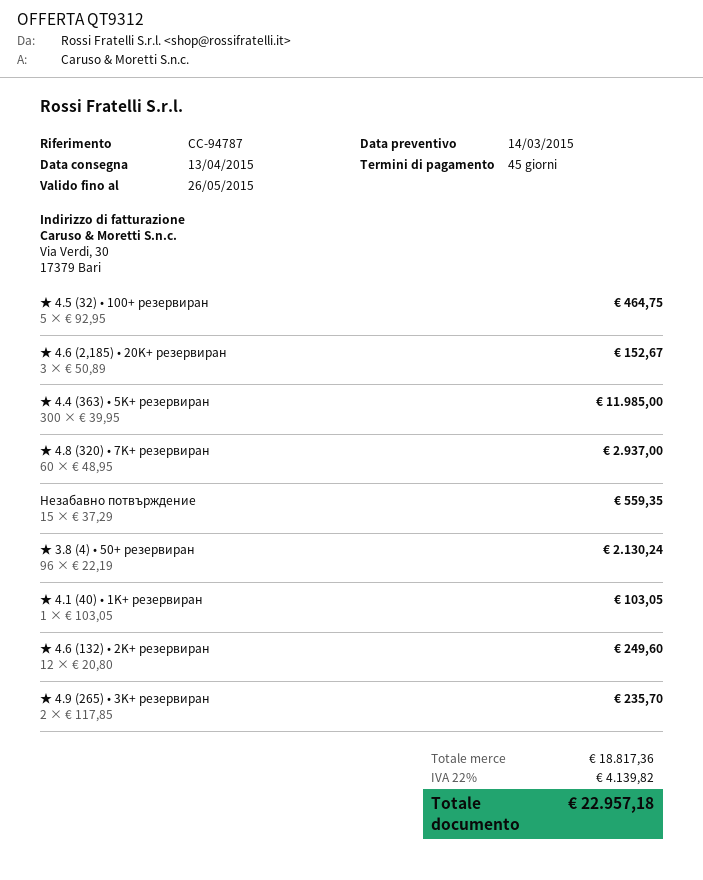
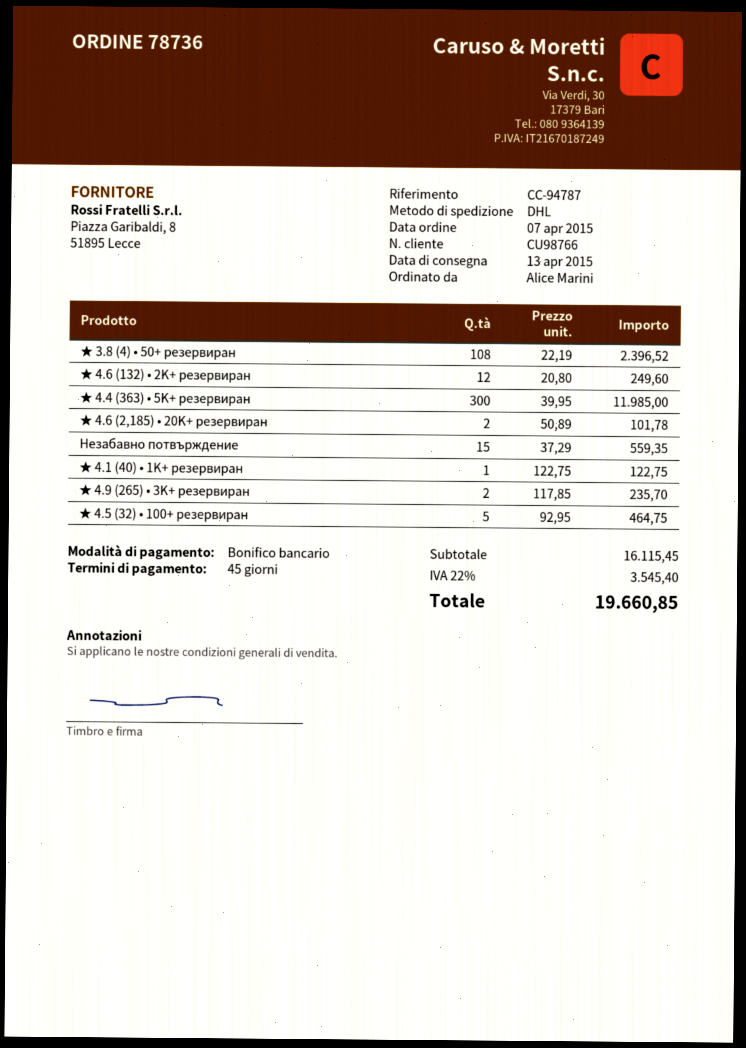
★ 4.6 (2,185) • 20K+ резервиран: 3 x 50.89 = 152.67 -> 2 x 50.89 = 101.78
★ 4.8 (320) • 7K+ резервиран: 60 x 48.95 = 2937.00 -> none
★ 3.8 (4) • 50+ резервиран: 96 x 22.19 = 2130.24 -> 108 x 22.19 = 2396.52
★ 4.1 (40) • 1K+ резервиран: 1 x 103.05 = 103.05 -> 1 x 122.75 = 122.75
subtotal: 18817.36 -> 16115.45
tax: 22% = 4139.82 -> 22% = 3545.40
total: 22957.18 -> 19660.85

